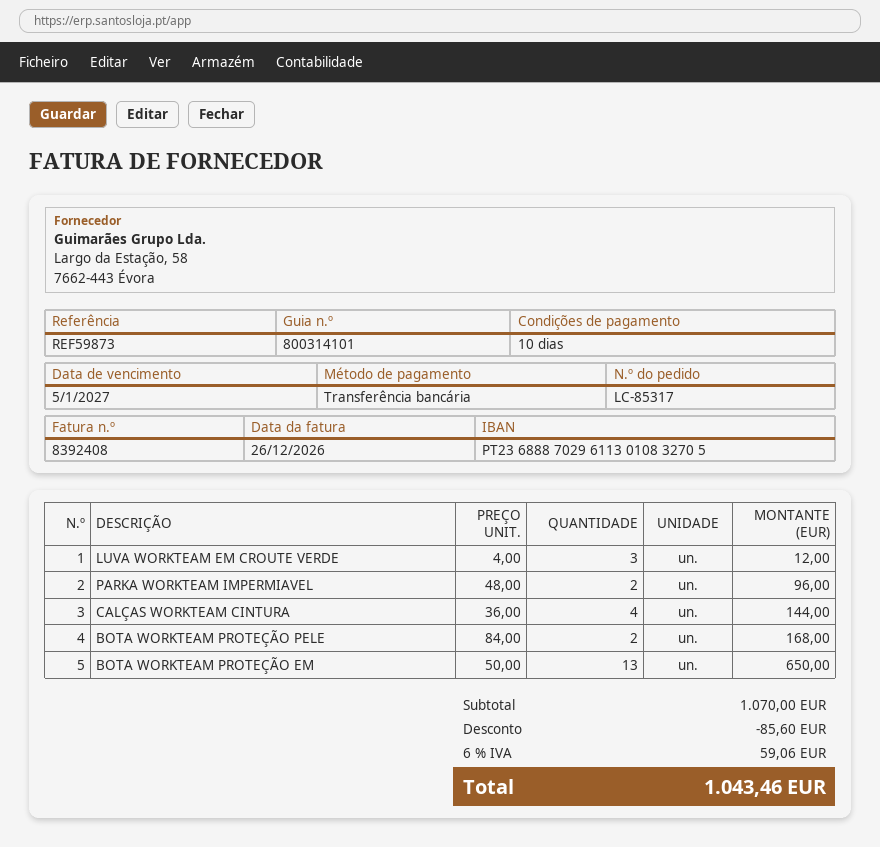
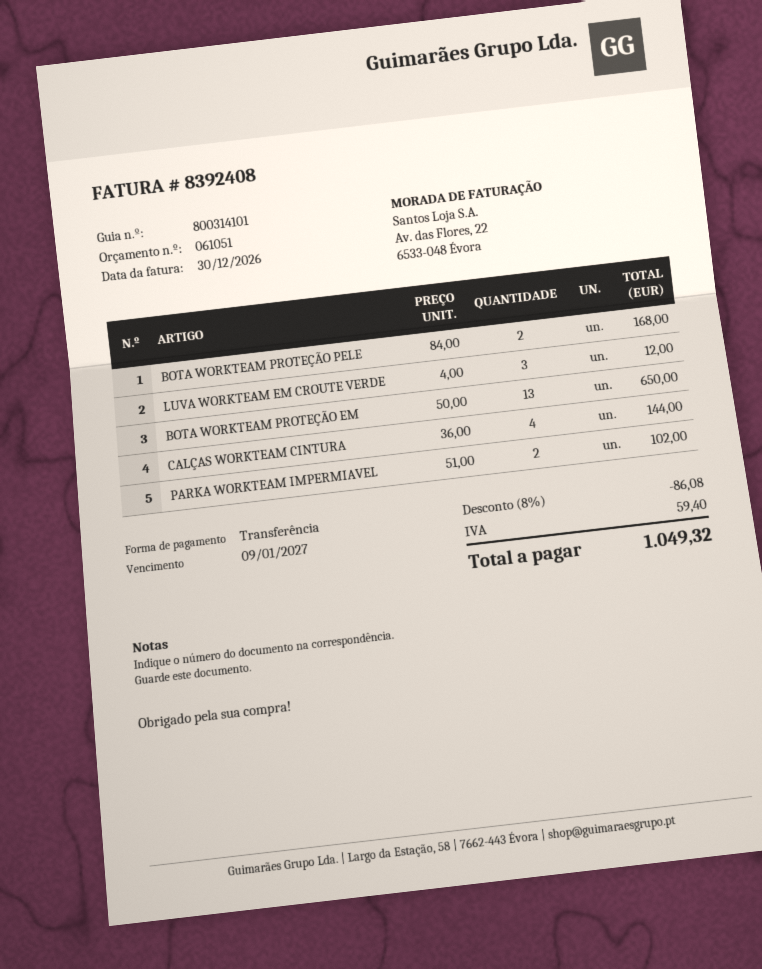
invoice date: 2026-12-26 -> 2026-12-30
due date: 2027-01-05 -> 2027-01-09
PARKA WORKTEAM IMPERMIAVEL: 2 x 48.00 = 96.00 -> 2 x 51.00 = 102.00
discount: 85.60 -> 86.08
tax: 59.06 -> 59.40
total: 1043.46 -> 1049.32

